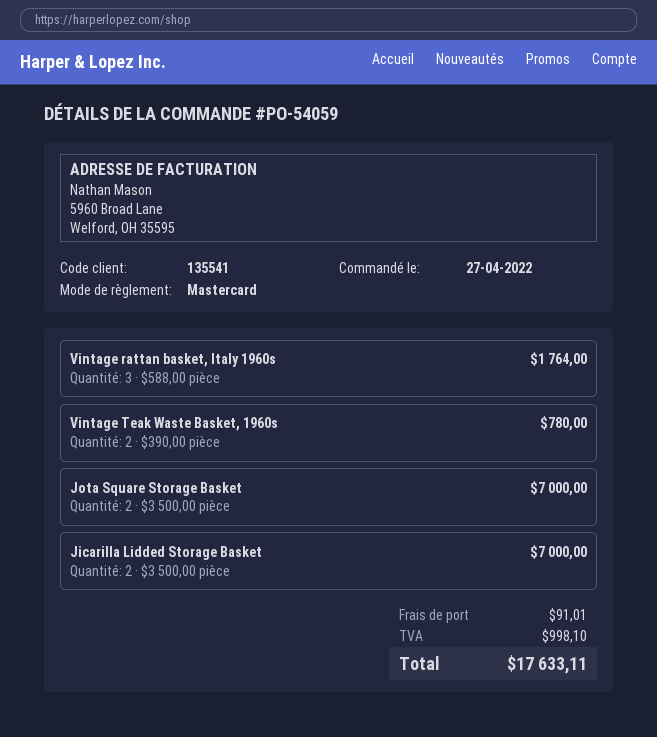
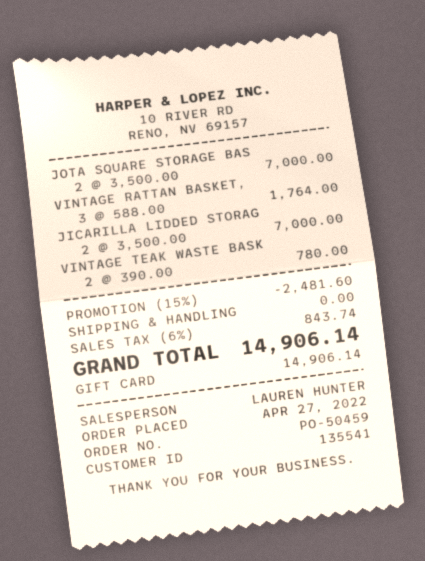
order number: PO-54059 -> PO-50459
payment method: Mastercard -> gift card
discount: none -> 15% = 2481.60
shipping: 91.01 -> 0.00
tax: 998.10 -> 843.74
total: 17633.11 -> 14906.14

